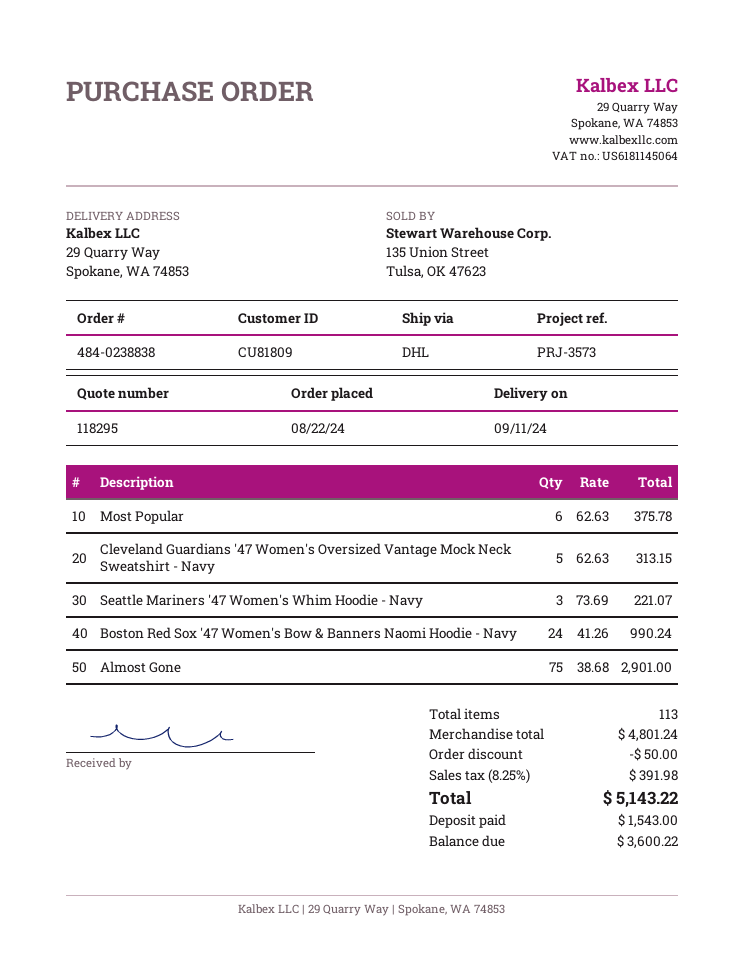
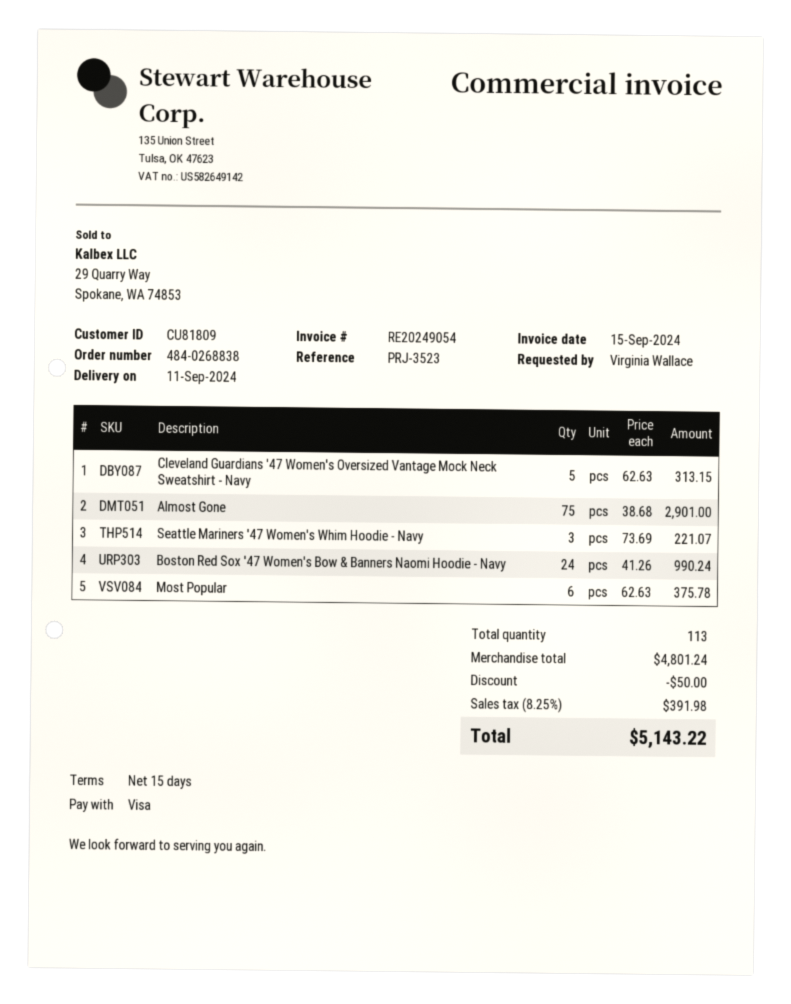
order number: 484-0238838 -> 484-0268838
reference: PRJ-3573 -> PRJ-3523

